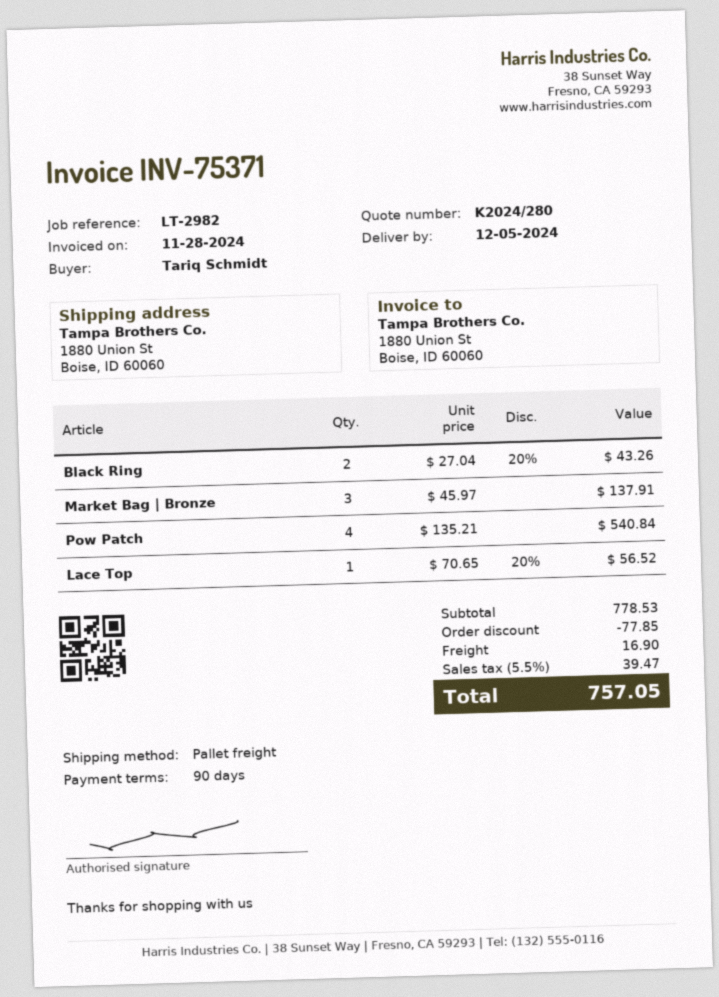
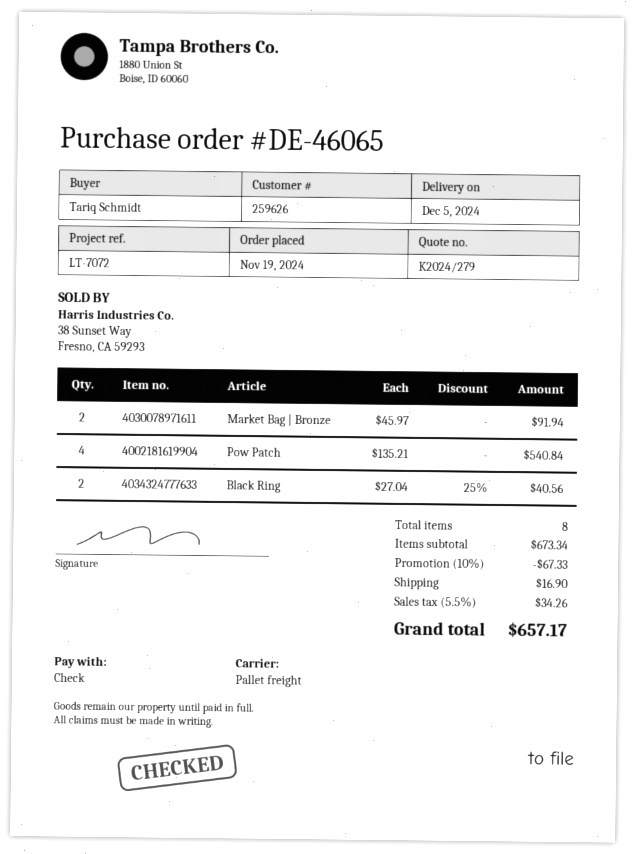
quote number: K2024/280 -> K2024/279
reference: LT-2982 -> LT-7072
Black Ring: 2 x 27.04 - 20% = 43.26 -> 2 x 27.04 - 25% = 40.56
Market Bag | Bronze: 3 x 45.97 = 137.91 -> 2 x 45.97 = 91.94
Lace Top: 1 x 70.65 - 20% = 56.52 -> none
subtotal: 778.53 -> 673.34
discount: 77.85 -> 67.33
tax: 5.5% = 39.47 -> 5.5% = 34.26
total: 757.05 -> 657.17

